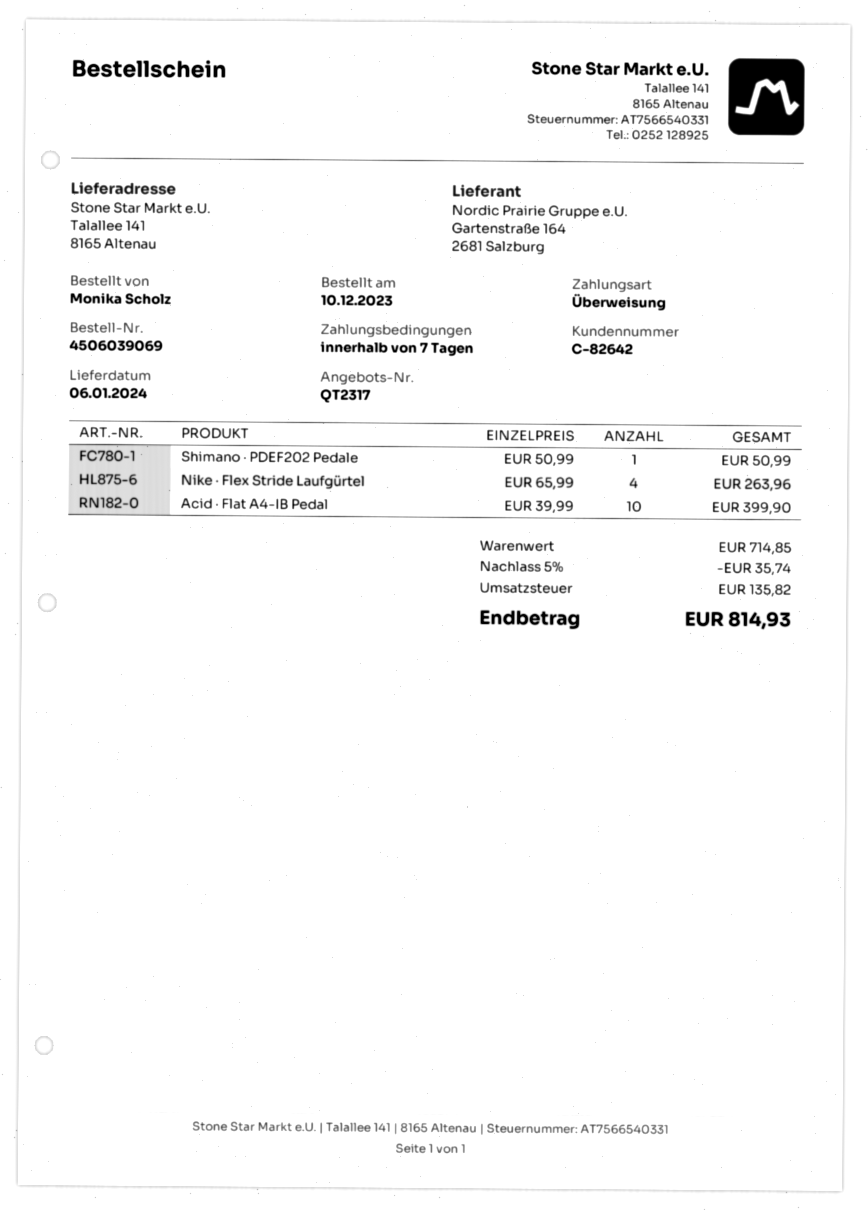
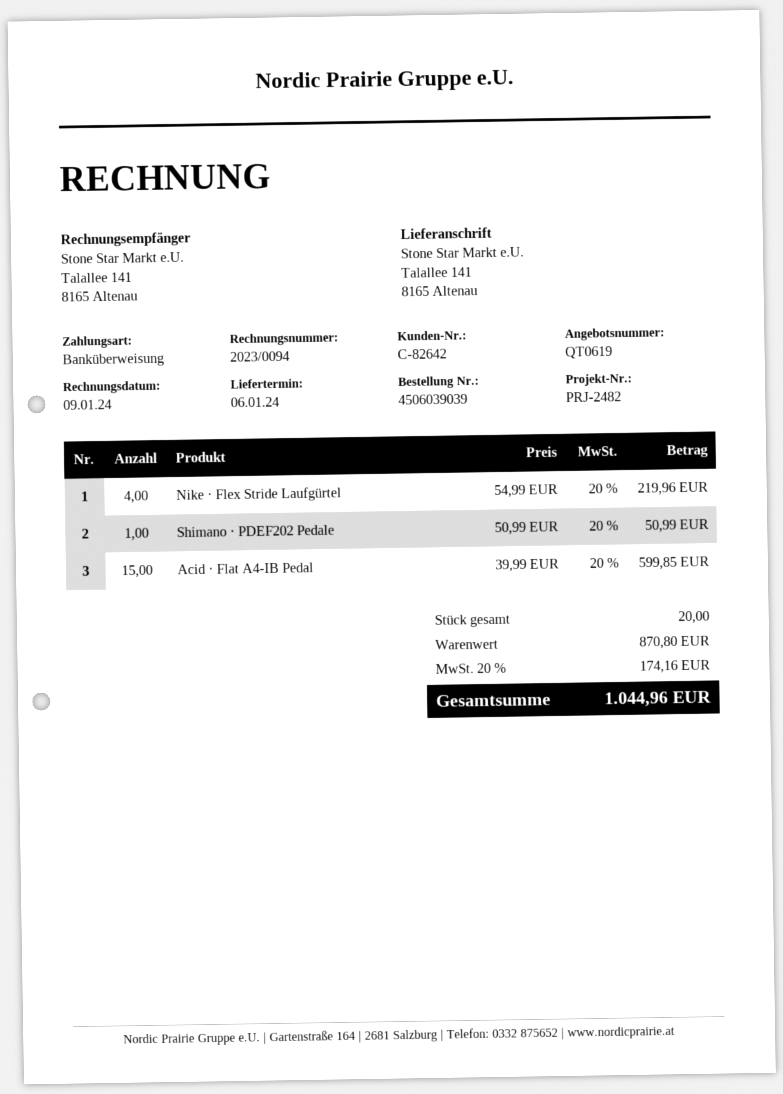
quote number: QT2317 -> QT0619
order number: 4506039069 -> 4506039039
Nike · Flex Stride Laufgürtel: 4 x 65.99 = 263.96 -> 4 x 54.99 = 219.96
Acid · Flat A4-IB Pedal: 10 x 39.99 = 399.90 -> 15 x 39.99 = 599.85
subtotal: 714.85 -> 870.80
discount: 5% = 35.74 -> none
tax: 135.82 -> 174.16
total: 814.93 -> 1044.96

